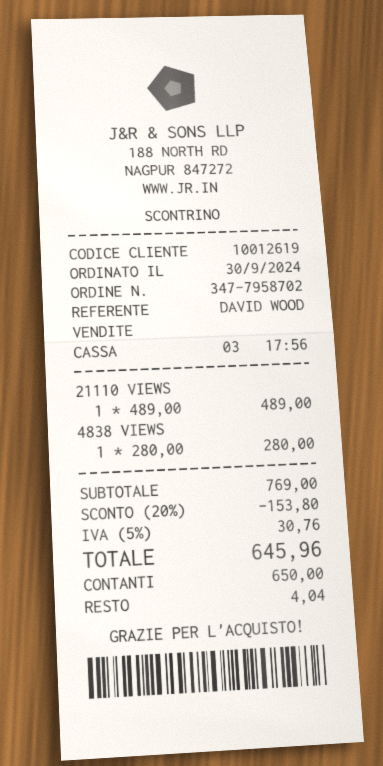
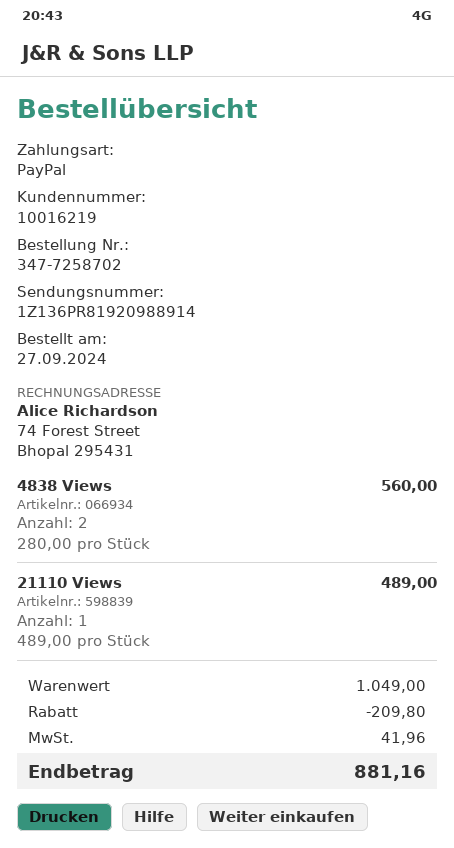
order number: 347-7958702 -> 347-7258702
order date: 2024-09-30 -> 2024-09-27
customer number: 10012619 -> 10016219
payment method: cash -> PayPal
4838 VIEWS: 1 x 280.00 = 280.00 -> 2 x 280.00 = 560.00
subtotal: 769.00 -> 1049.00
discount: 153.80 -> 209.80
tax: 30.76 -> 41.96
total: 645.96 -> 881.16

